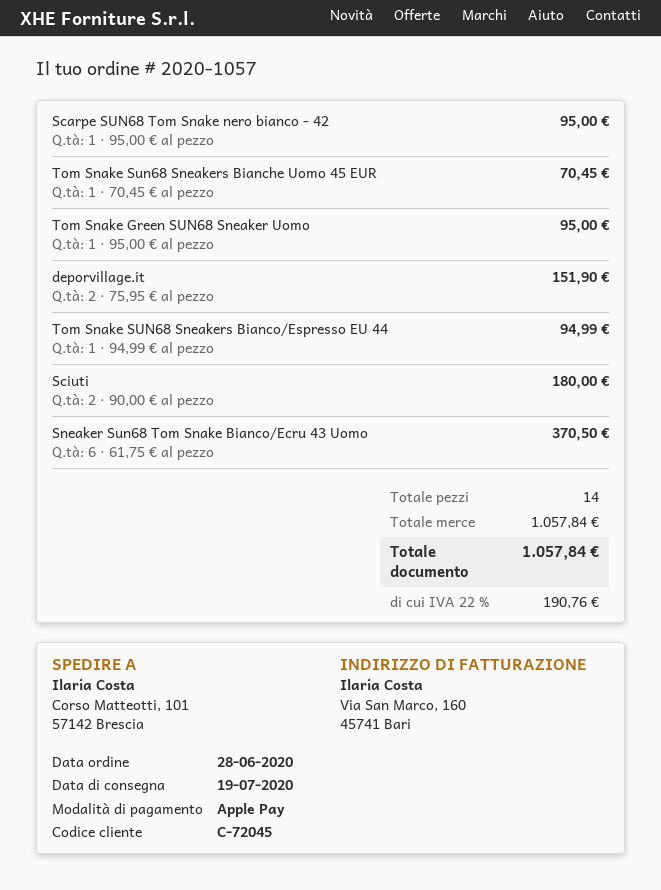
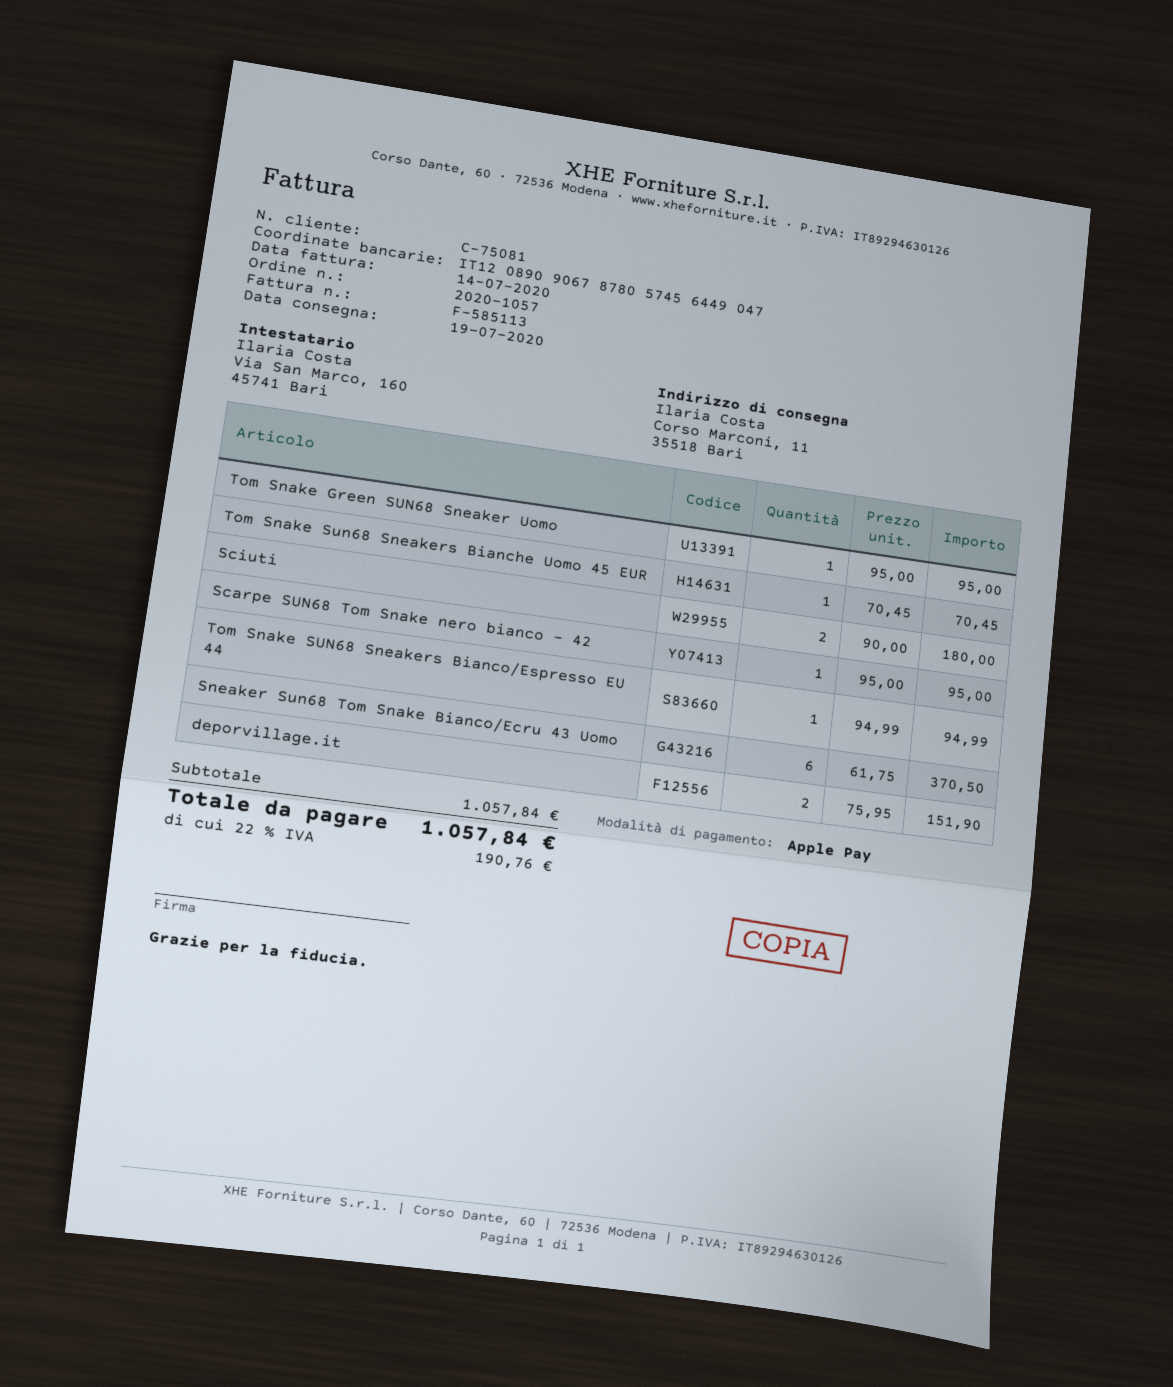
customer number: C-72045 -> C-75081
ship to: Corso Matteotti, 101, 57142 Brescia -> Corso Marconi, 11, 35518 Bari

